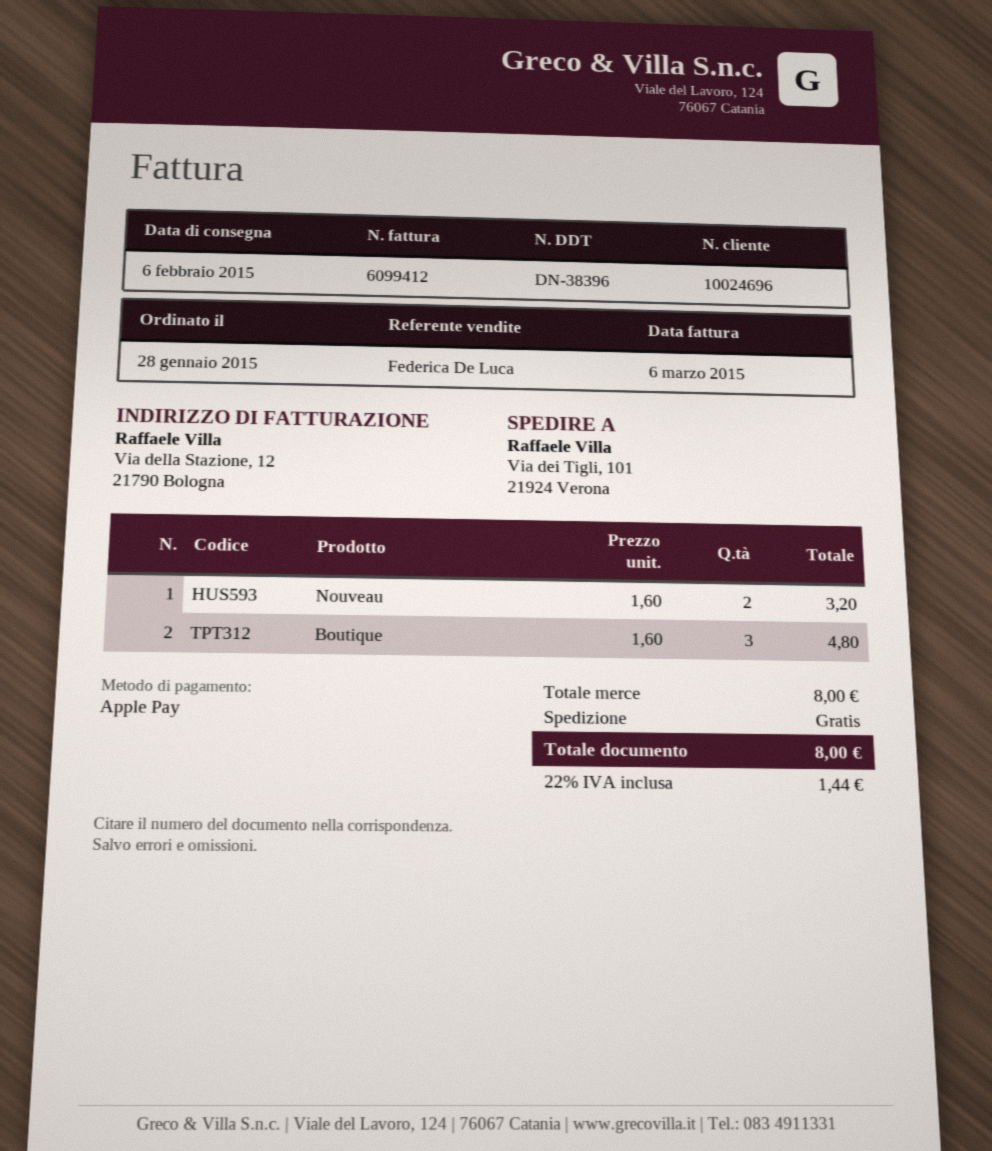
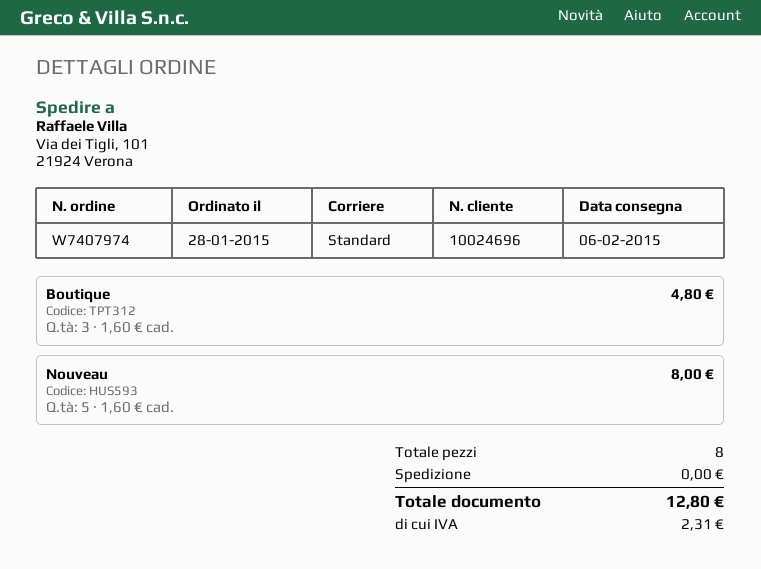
Nouveau: 2 x 1.60 = 3.20 -> 5 x 1.60 = 8.00
tax: 1.44 -> 2.31
total: 8.00 -> 12.80

